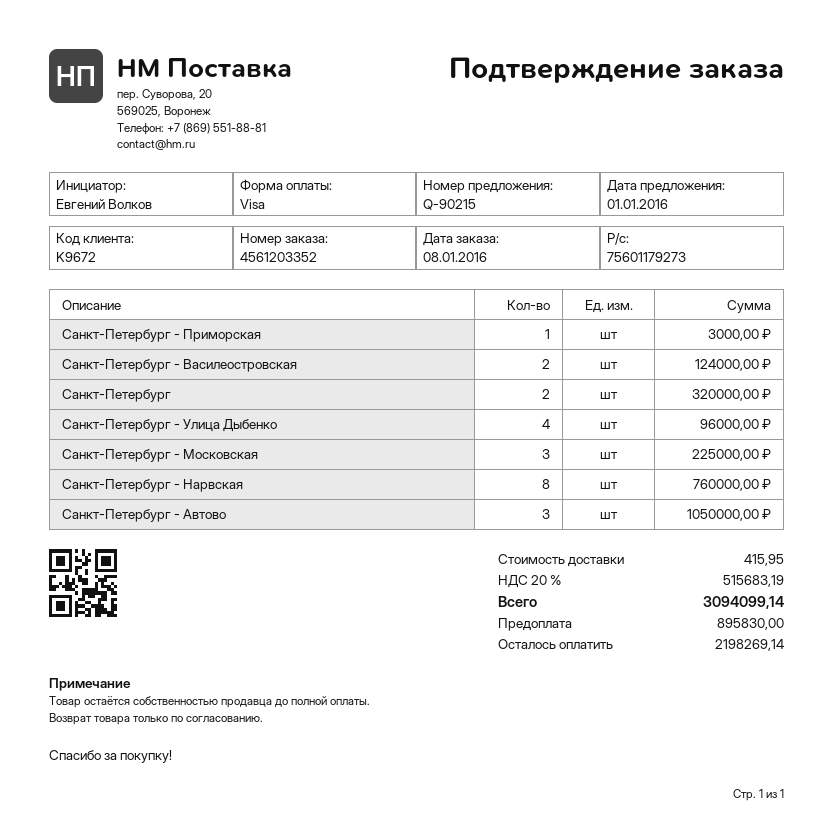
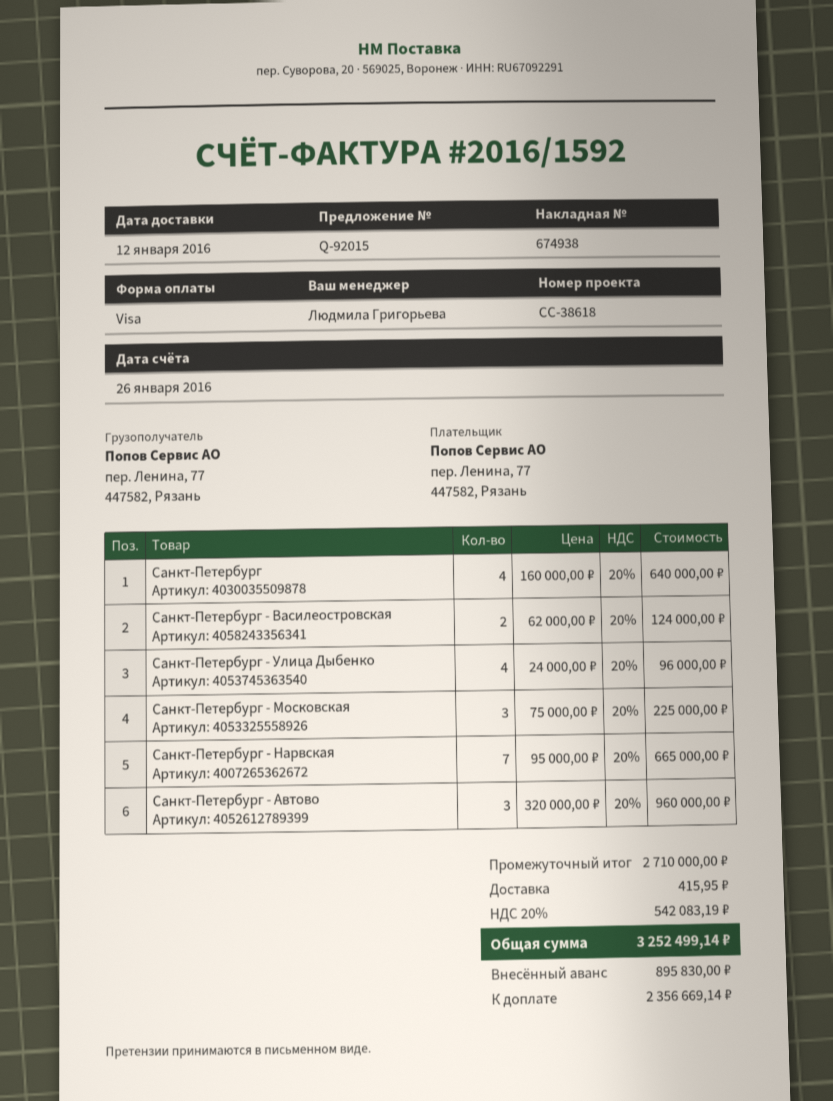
quote number: Q-90215 -> Q-92015
Санкт-Петербург - Приморская: 1 for 3000.00 -> none
Санкт-Петербург: 2 for 320000.00 -> 4 for 640000.00
Санкт-Петербург - Нарвская: 8 for 760000.00 -> 7 for 665000.00
Санкт-Петербург - Автово: 3 for 1050000.00 -> 3 for 960000.00
tax: 20% = 515683.19 -> 20% = 542083.19
total: 3094099.14 -> 3252499.14
balance: 2198269.14 -> 2356669.14

